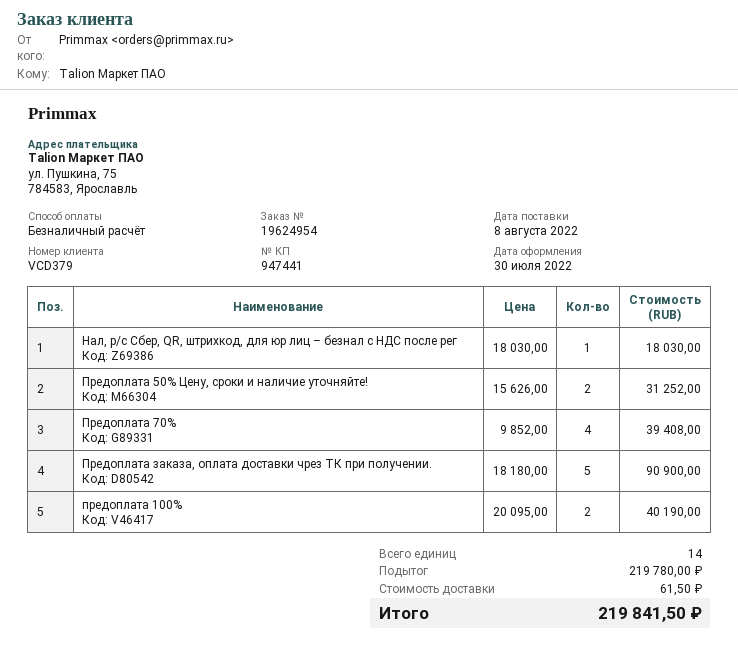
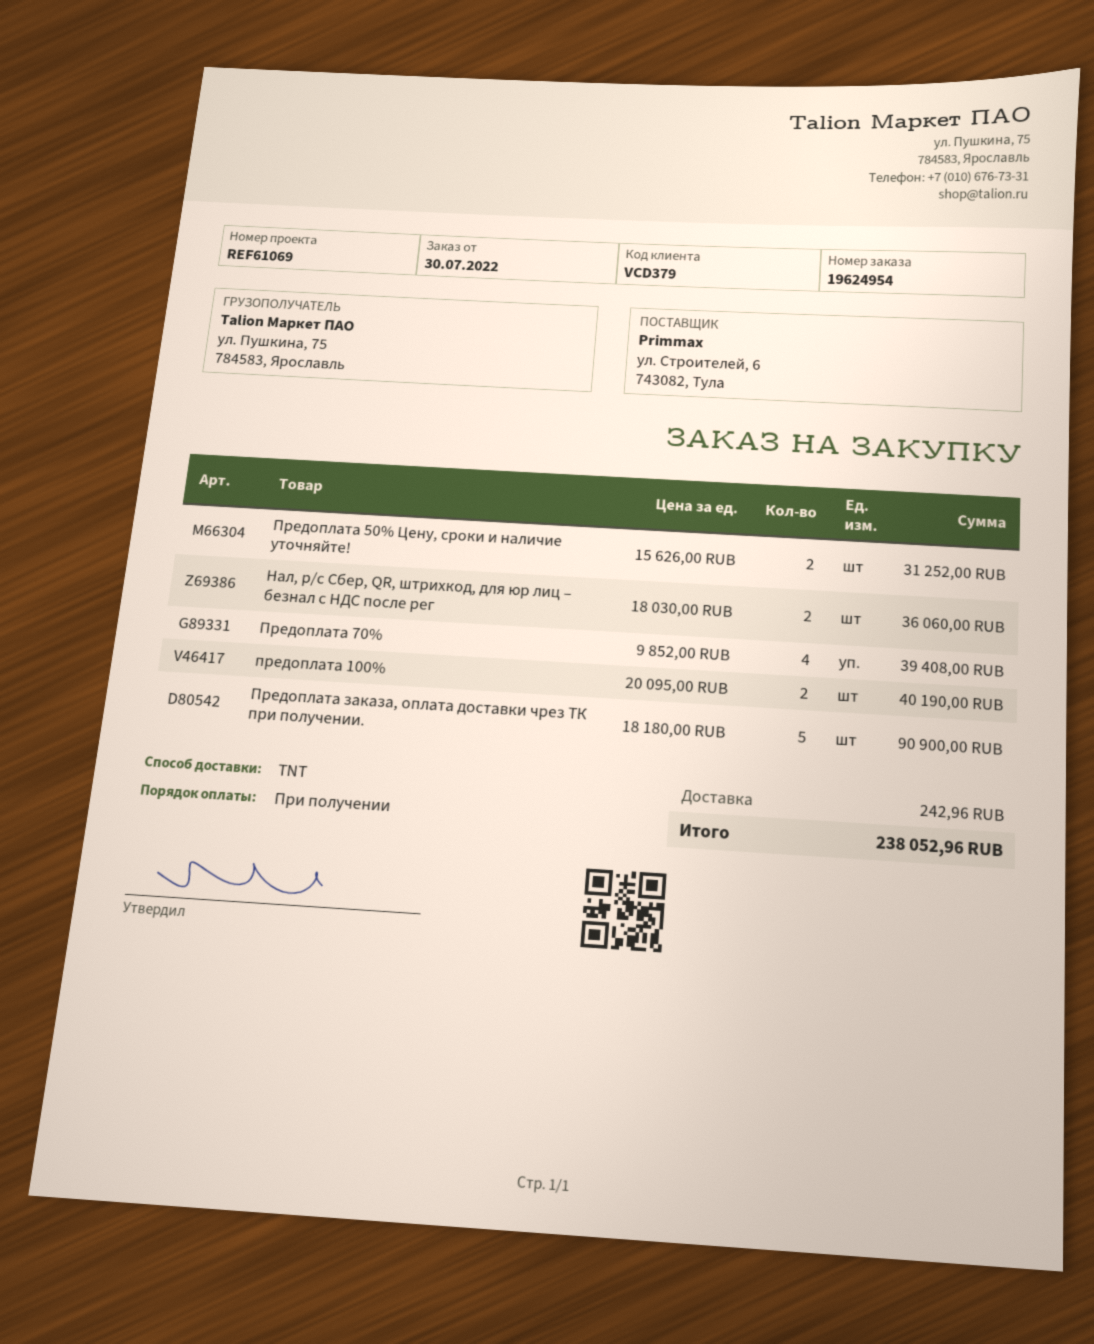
Нал, р/с Сбер, QR, штрихкод, для юр лиц – безнал с НДС после рег: 1 x 18030.00 = 18030.00 -> 2 x 18030.00 = 36060.00
shipping: 61.50 -> 242.96
total: 219841.50 -> 238052.96

